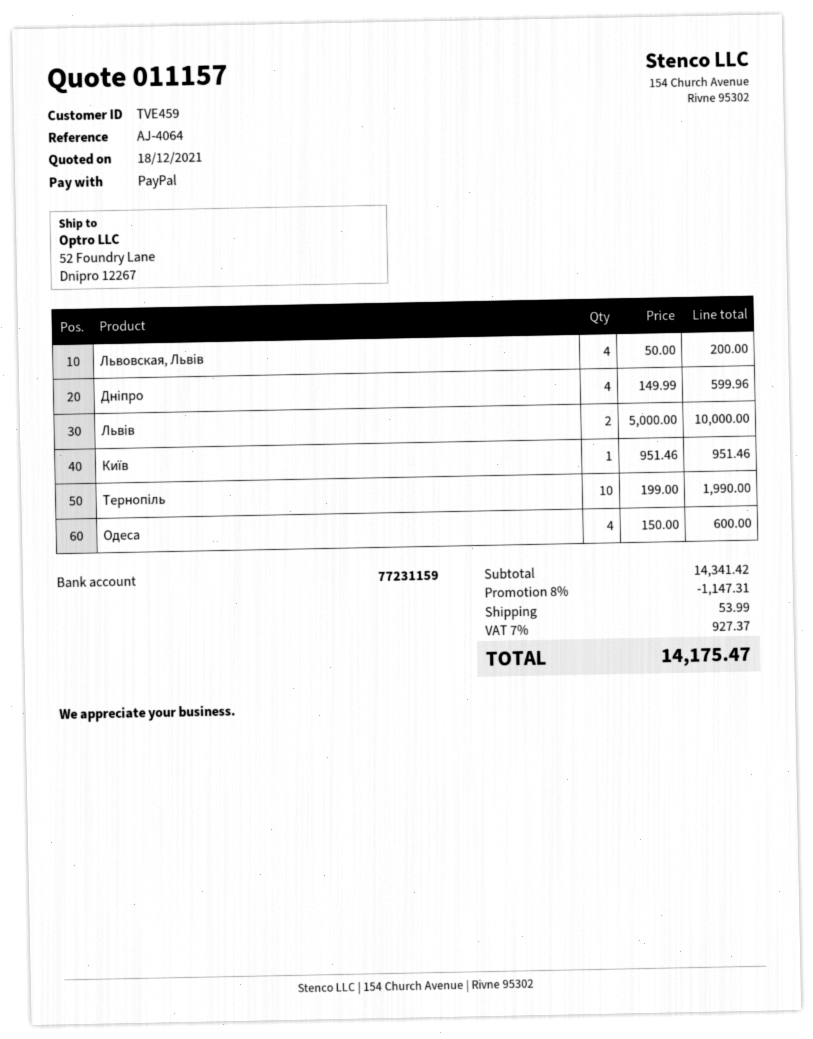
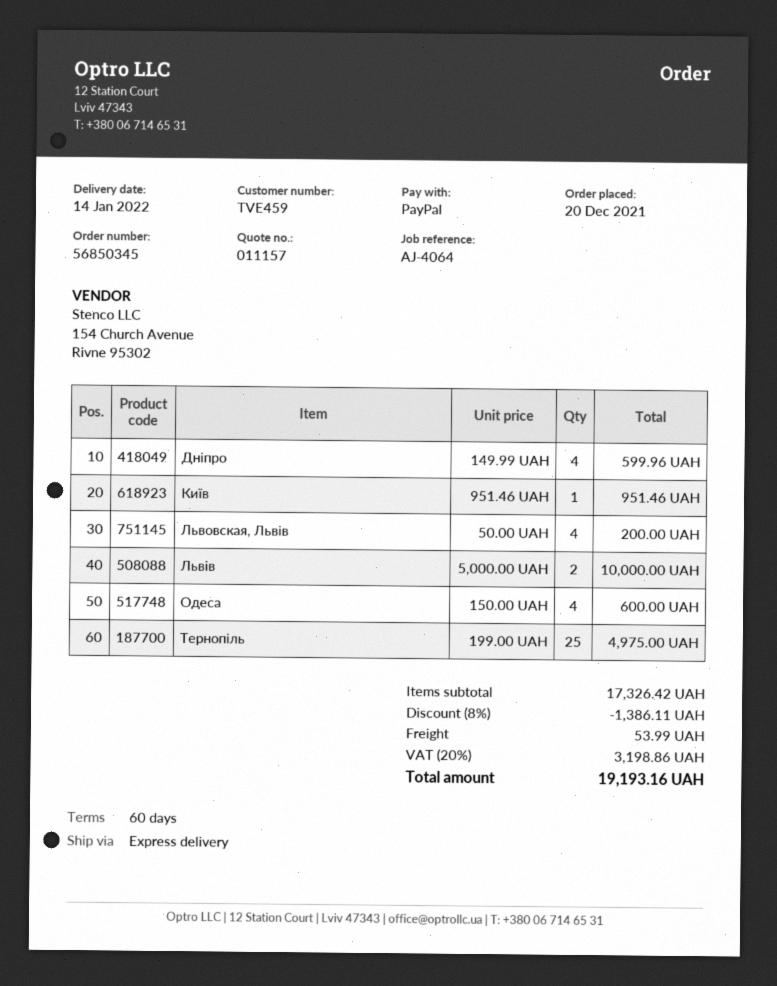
Тернопіль: 10 x 199.00 = 1990.00 -> 25 x 199.00 = 4975.00
subtotal: 14341.42 -> 17326.42
discount: 8% = 1147.31 -> 8% = 1386.11
tax: 7% = 927.37 -> 20% = 3198.86
total: 14175.47 -> 19193.16

